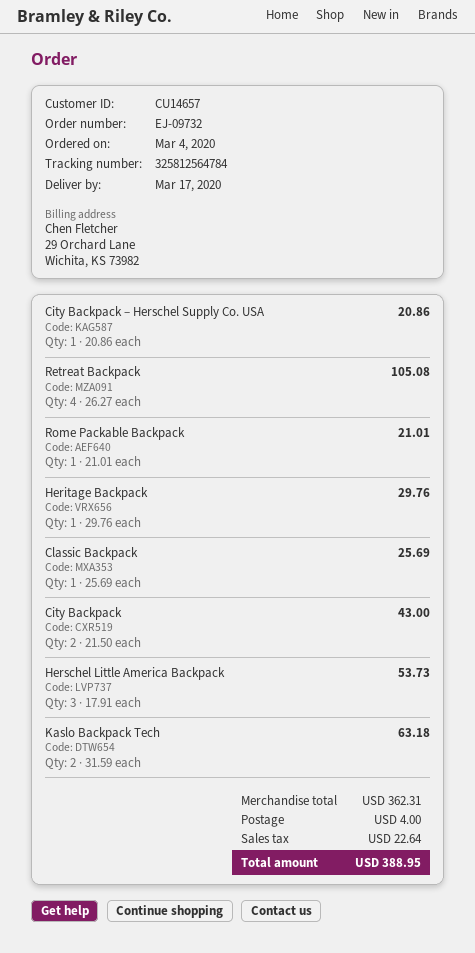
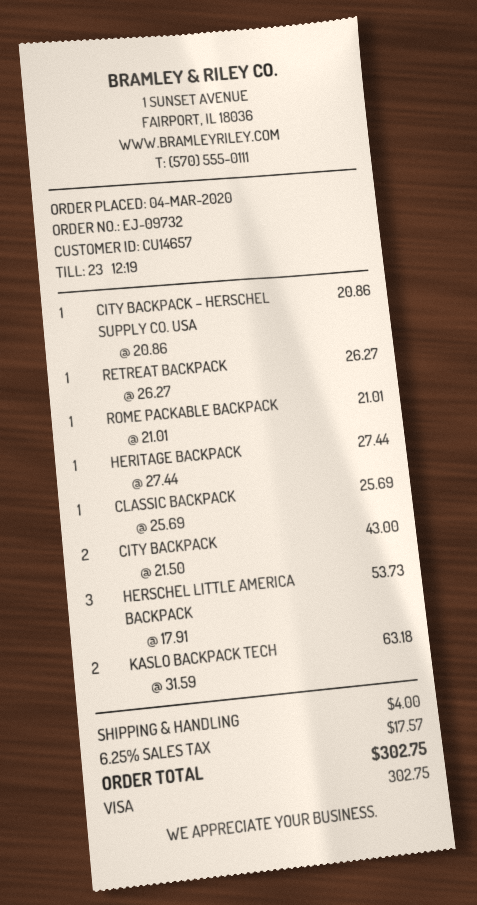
Retreat Backpack: 4 x 26.27 = 105.08 -> 1 x 26.27 = 26.27
Heritage Backpack: 1 x 29.76 = 29.76 -> 1 x 27.44 = 27.44
tax: 22.64 -> 17.57
total: 388.95 -> 302.75

